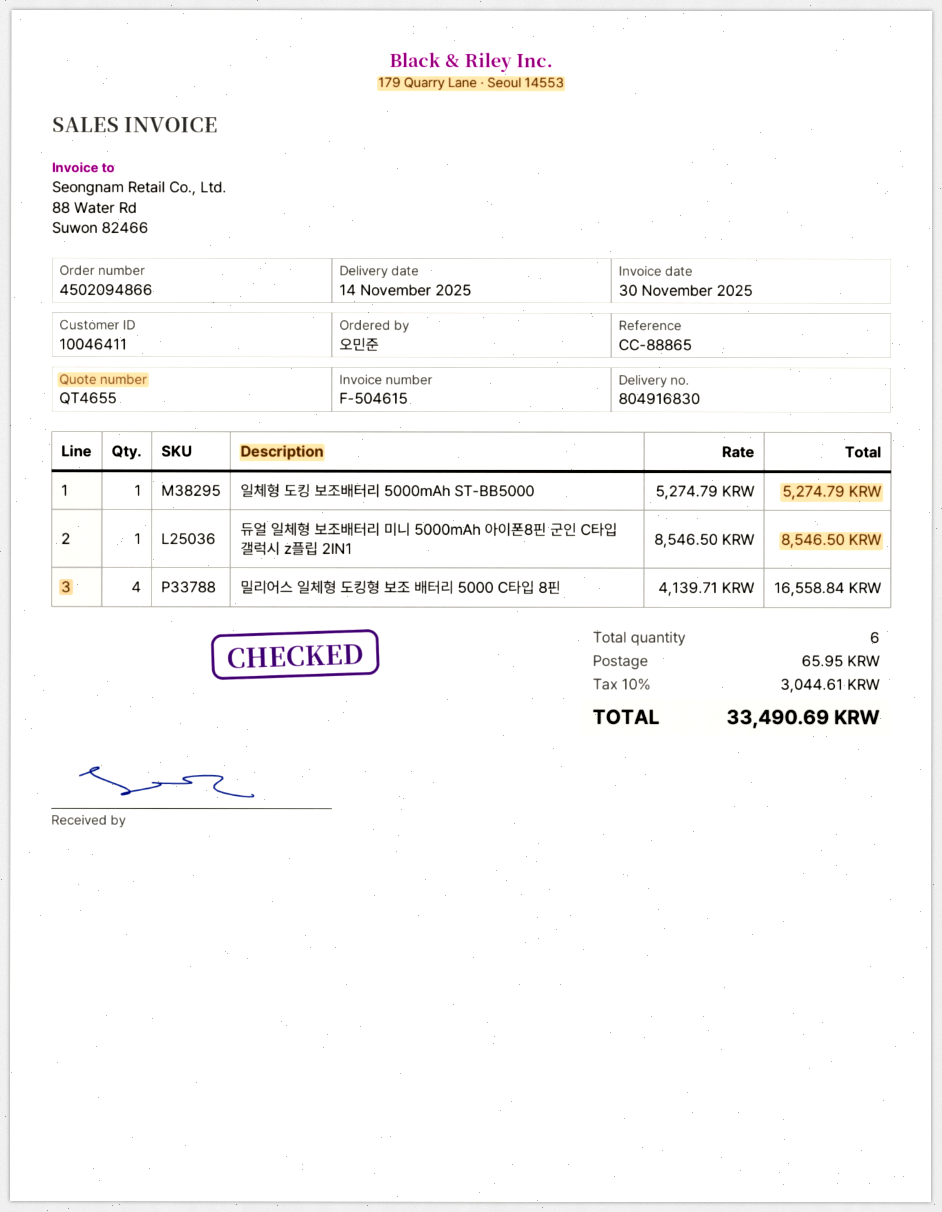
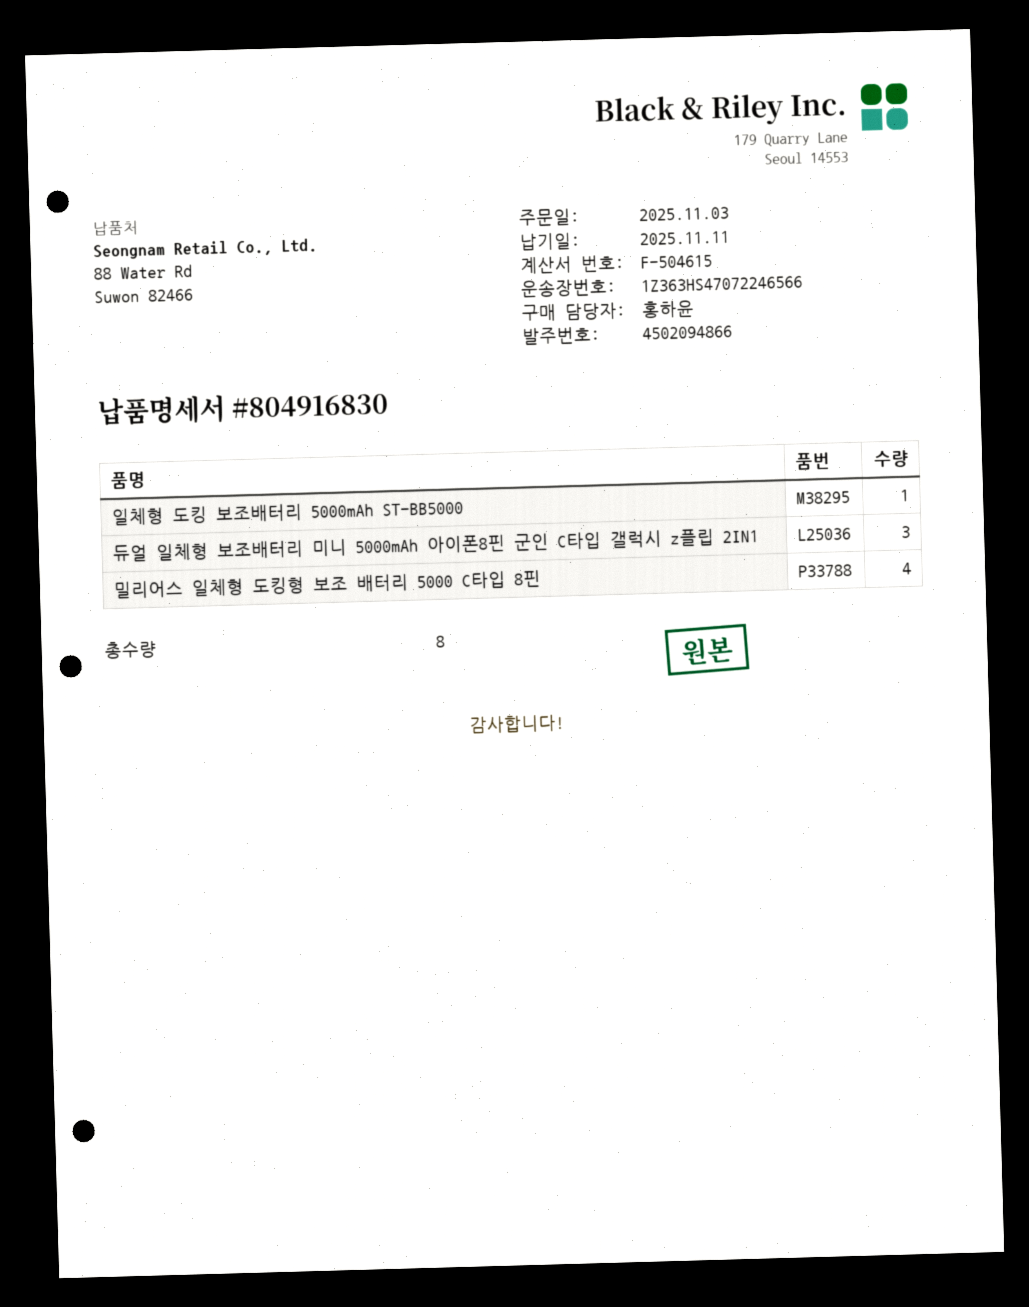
delivery date: 2025-11-14 -> 2025-11-11
ordered by: 오민준 -> 홍하윤
듀얼 일체형 보조배터리 미니 5000mAh 아이폰8핀 군인 C타입 갤럭시 z플립 2IN1: 1 -> 3
total quantity: 6 -> 8

